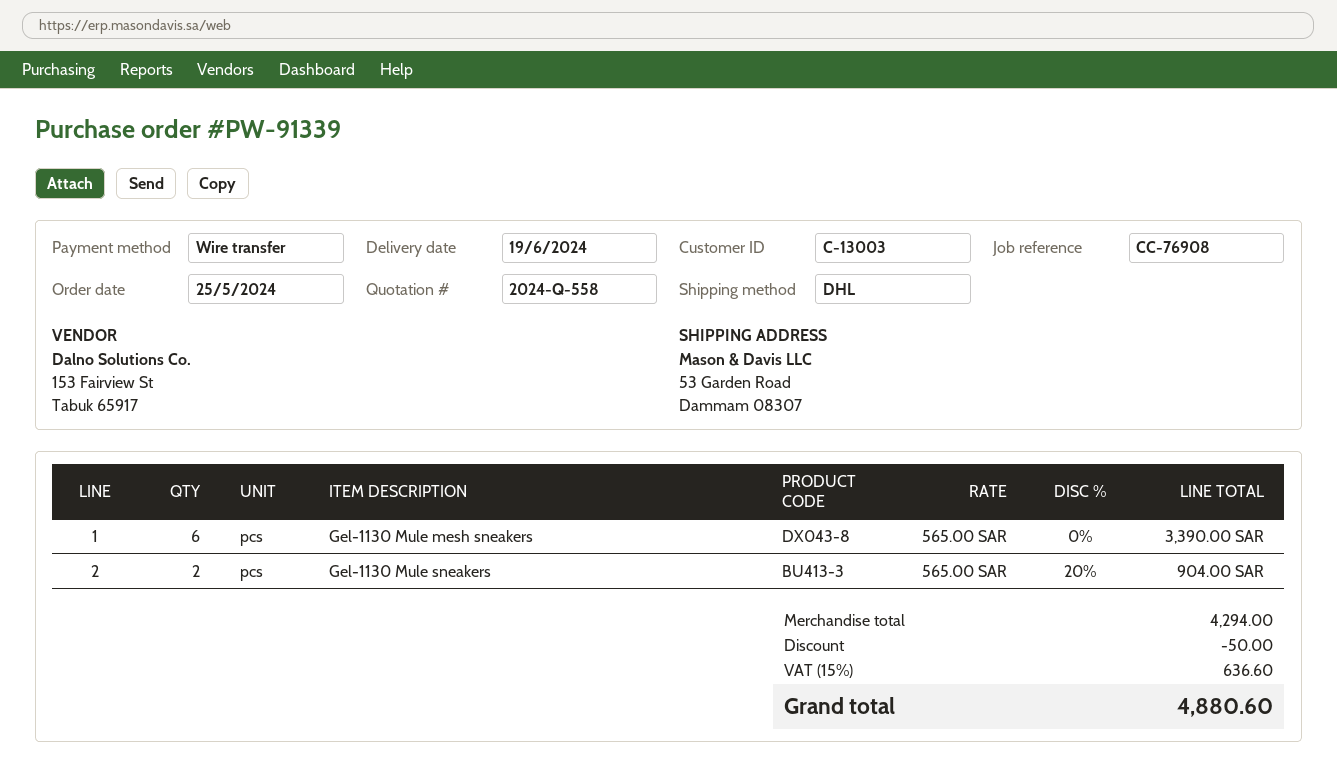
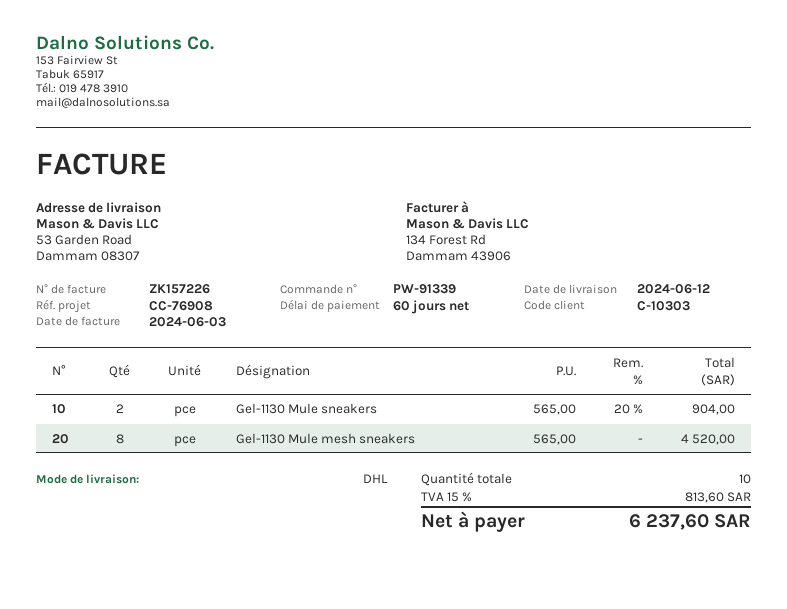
delivery date: 2024-06-19 -> 2024-06-12
customer number: C-13003 -> C-10303
Gel-1130 Mule mesh sneakers: 6 x 565.00 = 3390.00 -> 8 x 565.00 = 4520.00
discount: 50.00 -> none
tax: 15% = 636.60 -> 15% = 813.60
total: 4880.60 -> 6237.60

